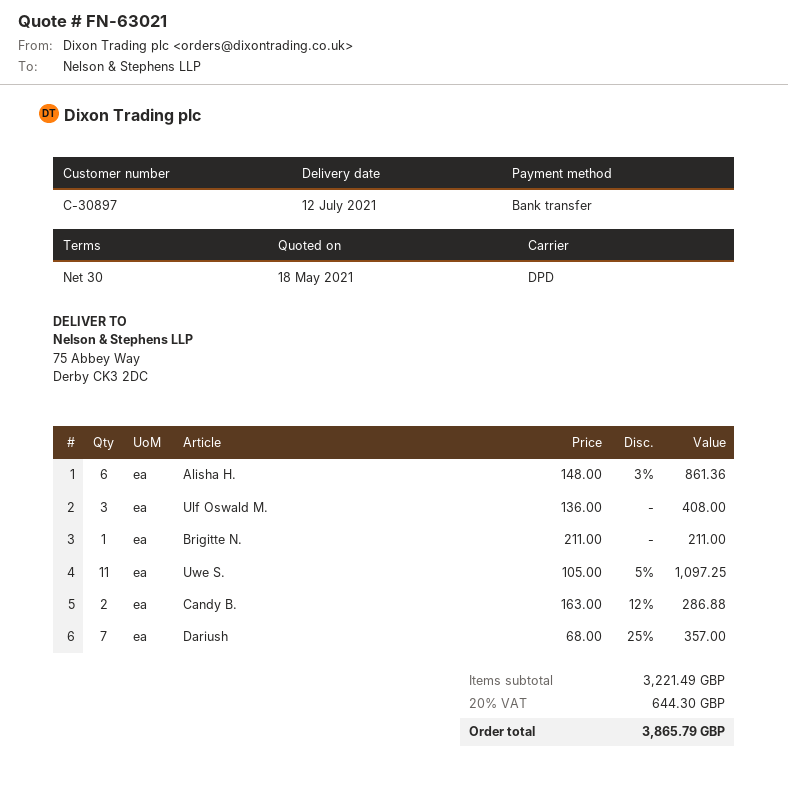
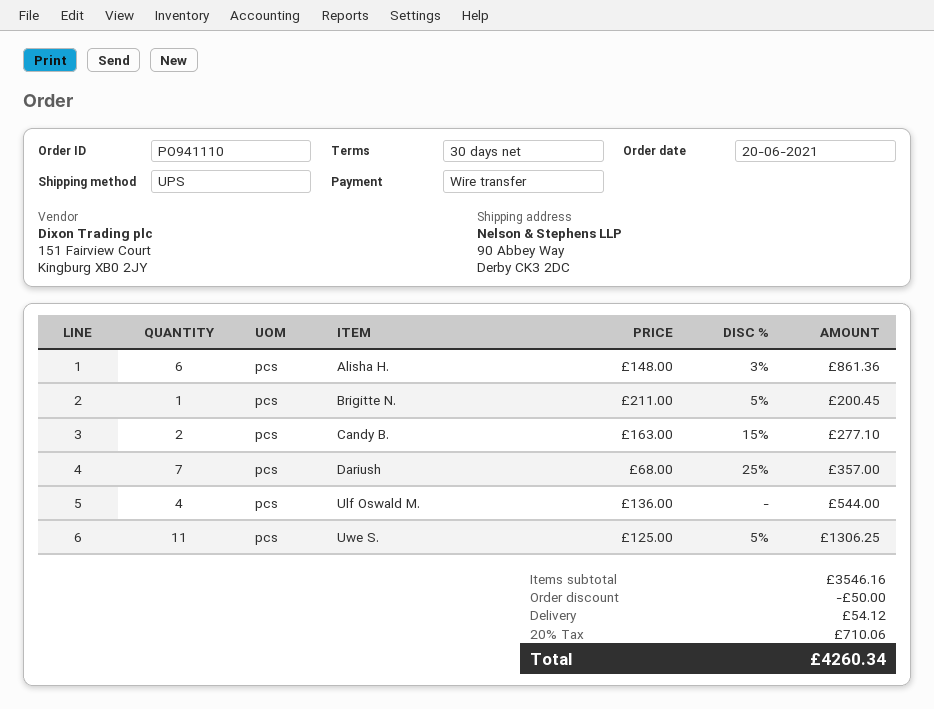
shipping method: DPD -> UPS
ship to: 75 Abbey Way, Derby CK3 2DC -> 90 Abbey Way, Derby CK3 2DC
Ulf Oswald M.: 3 x 136.00 = 408.00 -> 4 x 136.00 = 544.00
Brigitte N.: 1 x 211.00 = 211.00 -> 1 x 211.00 - 5% = 200.45
Uwe S.: 11 x 105.00 - 5% = 1097.25 -> 11 x 125.00 - 5% = 1306.25
Candy B.: 2 x 163.00 - 12% = 286.88 -> 2 x 163.00 - 15% = 277.10
subtotal: 3221.49 -> 3546.16
discount: none -> 50.00
shipping: none -> 54.12
tax: 20% = 644.30 -> 20% = 710.06
total: 3865.79 -> 4260.34

